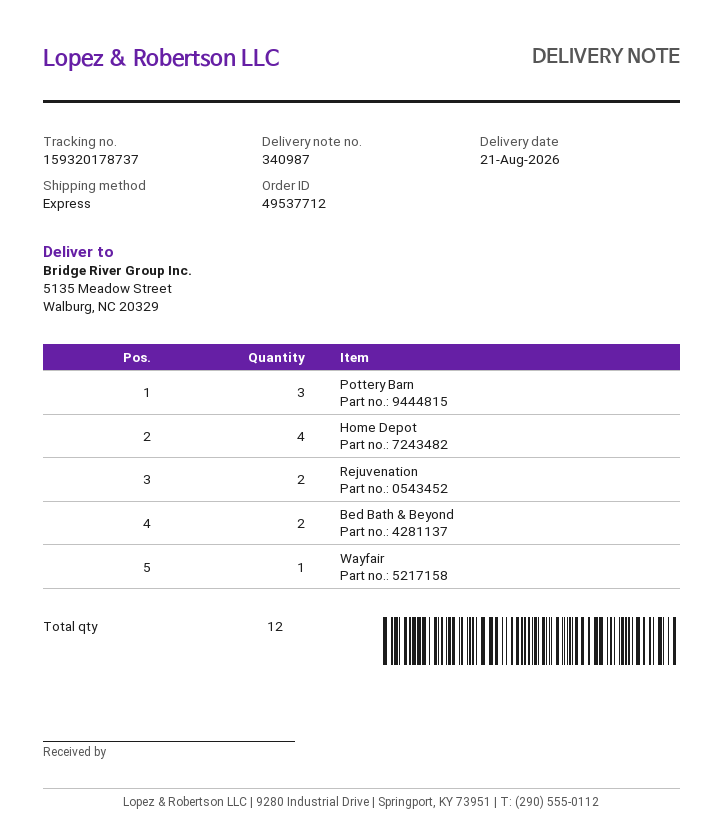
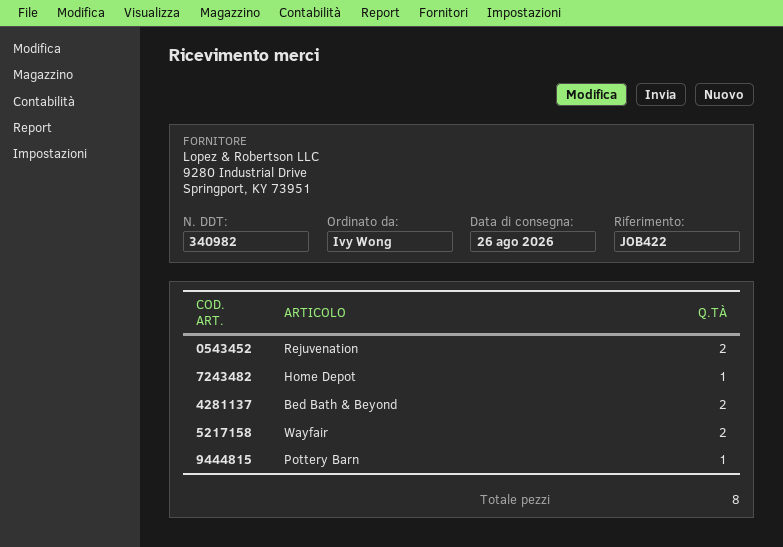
delivery note number: 340987 -> 340982
delivery date: 2026-08-21 -> 2026-08-26
Pottery Barn: 3 -> 1
Home Depot: 4 -> 1
Wayfair: 1 -> 2
total quantity: 12 -> 8

